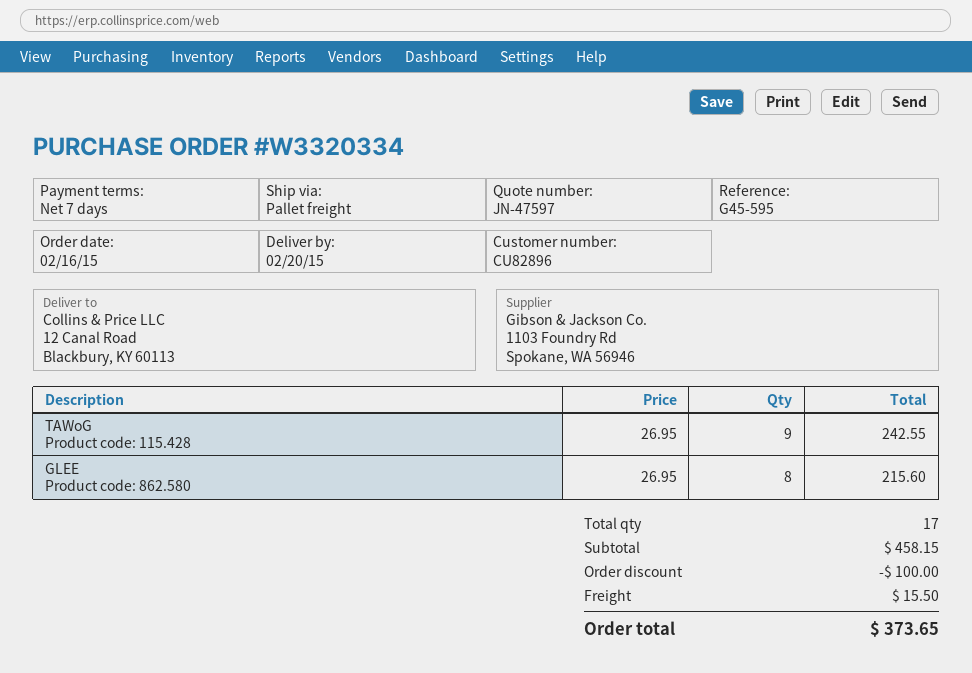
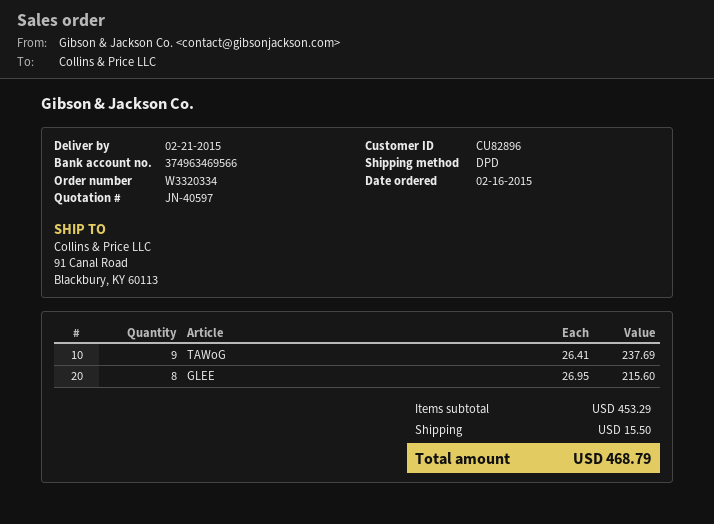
quote number: JN-47597 -> JN-40597
delivery date: 2015-02-20 -> 2015-02-21
shipping method: pallet freight -> DPD
ship to: 12 Canal Road, Blackbury, KY 60113 -> 91 Canal Road, Blackbury, KY 60113
TAWoG: 9 x 26.95 = 242.55 -> 9 x 26.41 = 237.69
subtotal: 458.15 -> 453.29
discount: 100.00 -> none
total: 373.65 -> 468.79

